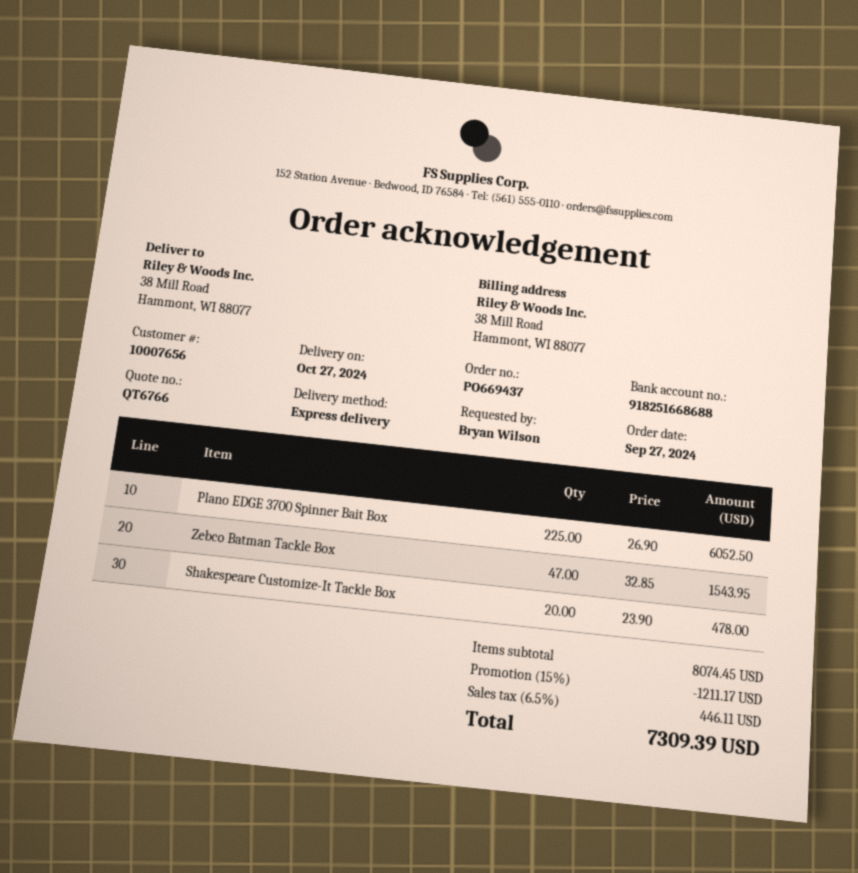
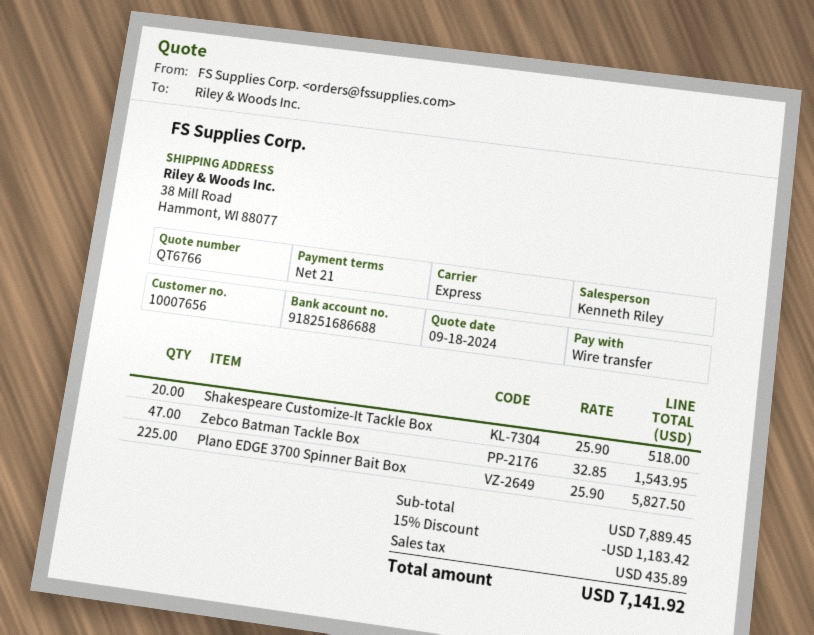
bank account: 918251668688 -> 918251686688
Plano EDGE 3700 Spinner Bait Box: 225 x 26.90 = 6052.50 -> 225 x 25.90 = 5827.50
Shakespeare Customize-It Tackle Box: 20 x 23.90 = 478.00 -> 20 x 25.90 = 518.00
subtotal: 8074.45 -> 7889.45
discount: 15% = 1211.17 -> 15% = 1183.42
tax: 446.11 -> 435.89
total: 7309.39 -> 7141.92

